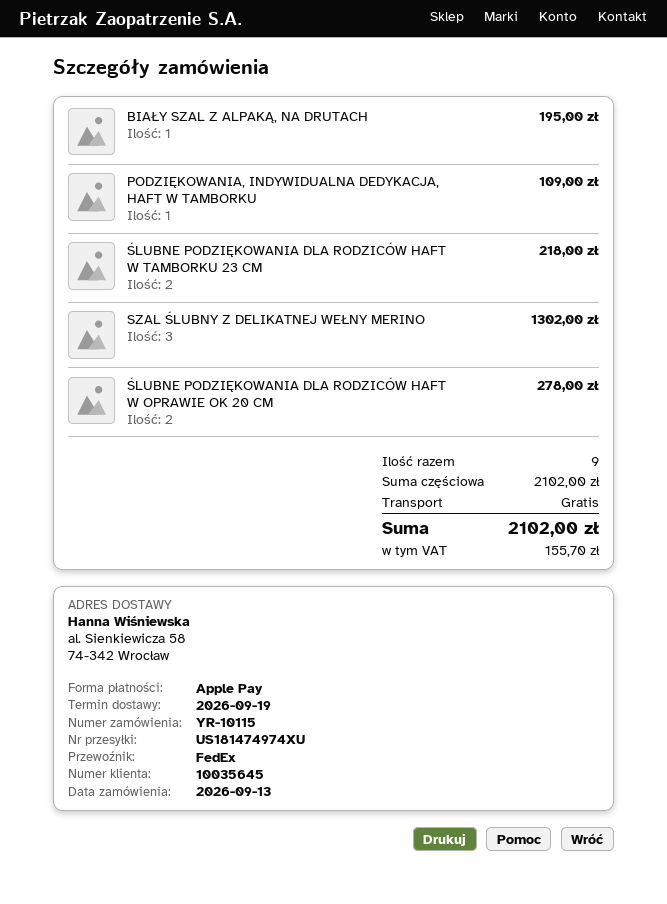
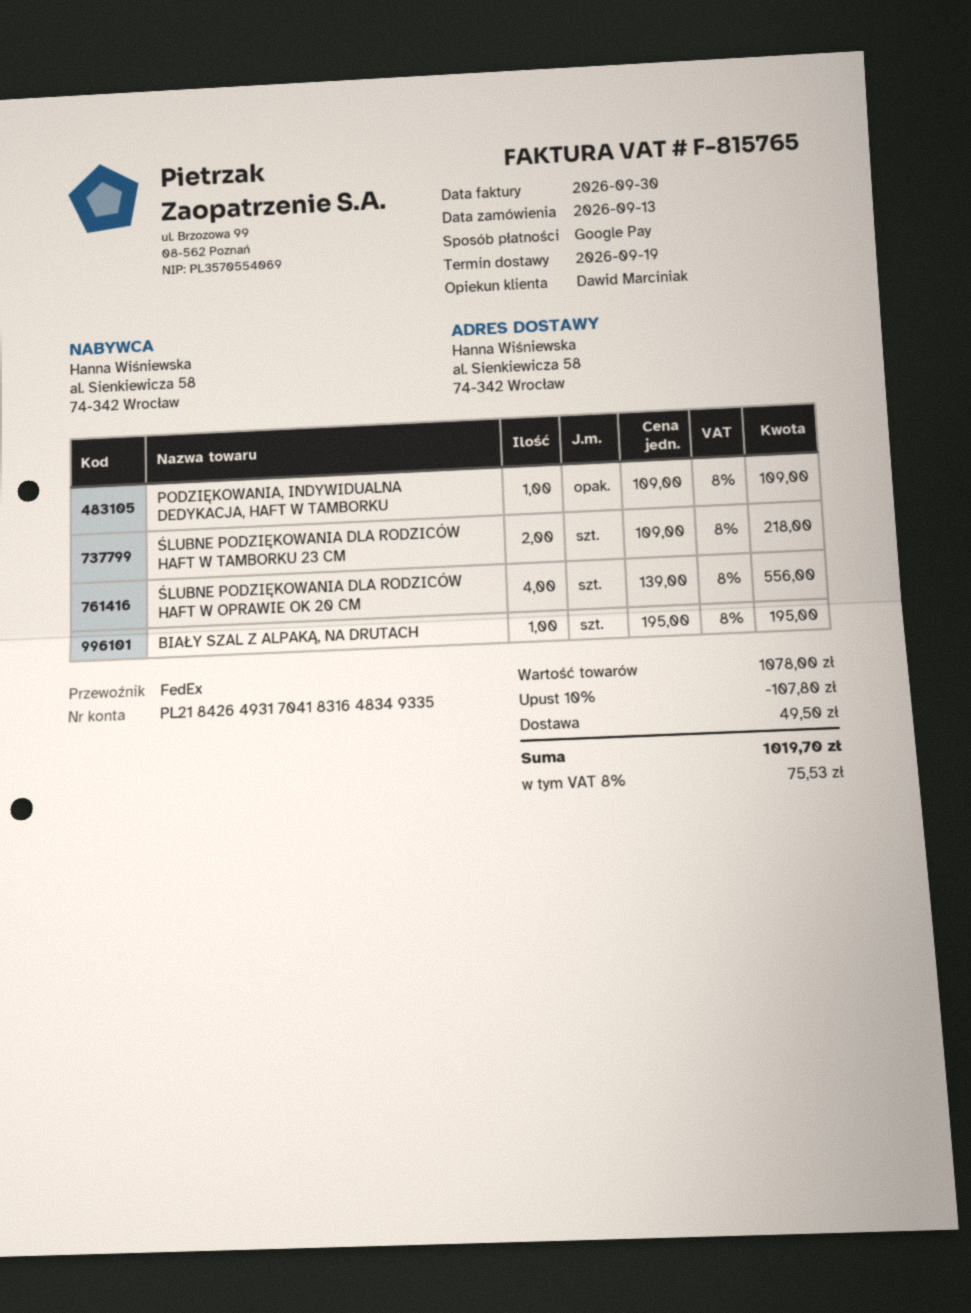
payment method: Apple Pay -> Google Pay
SZAL ŚLUBNY Z DELIKATNEJ WEŁNY MERINO: 3 for 1302.00 -> none
ŚLUBNE PODZIĘKOWANIA DLA RODZICÓW HAFT W OPRAWIE OK 20 CM: 2 for 278.00 -> 4 for 556.00
subtotal: 2102.00 -> 1078.00
discount: none -> 10% = 107.80
shipping: 0.00 -> 49.50
tax: 155.70 -> 75.53
total: 2102.00 -> 1019.70

